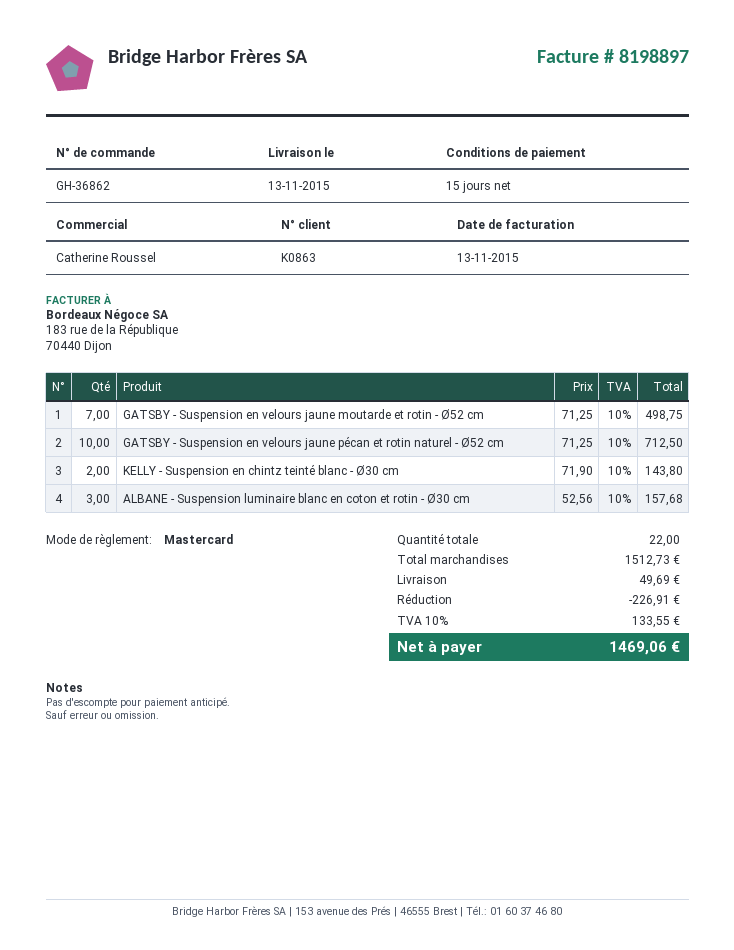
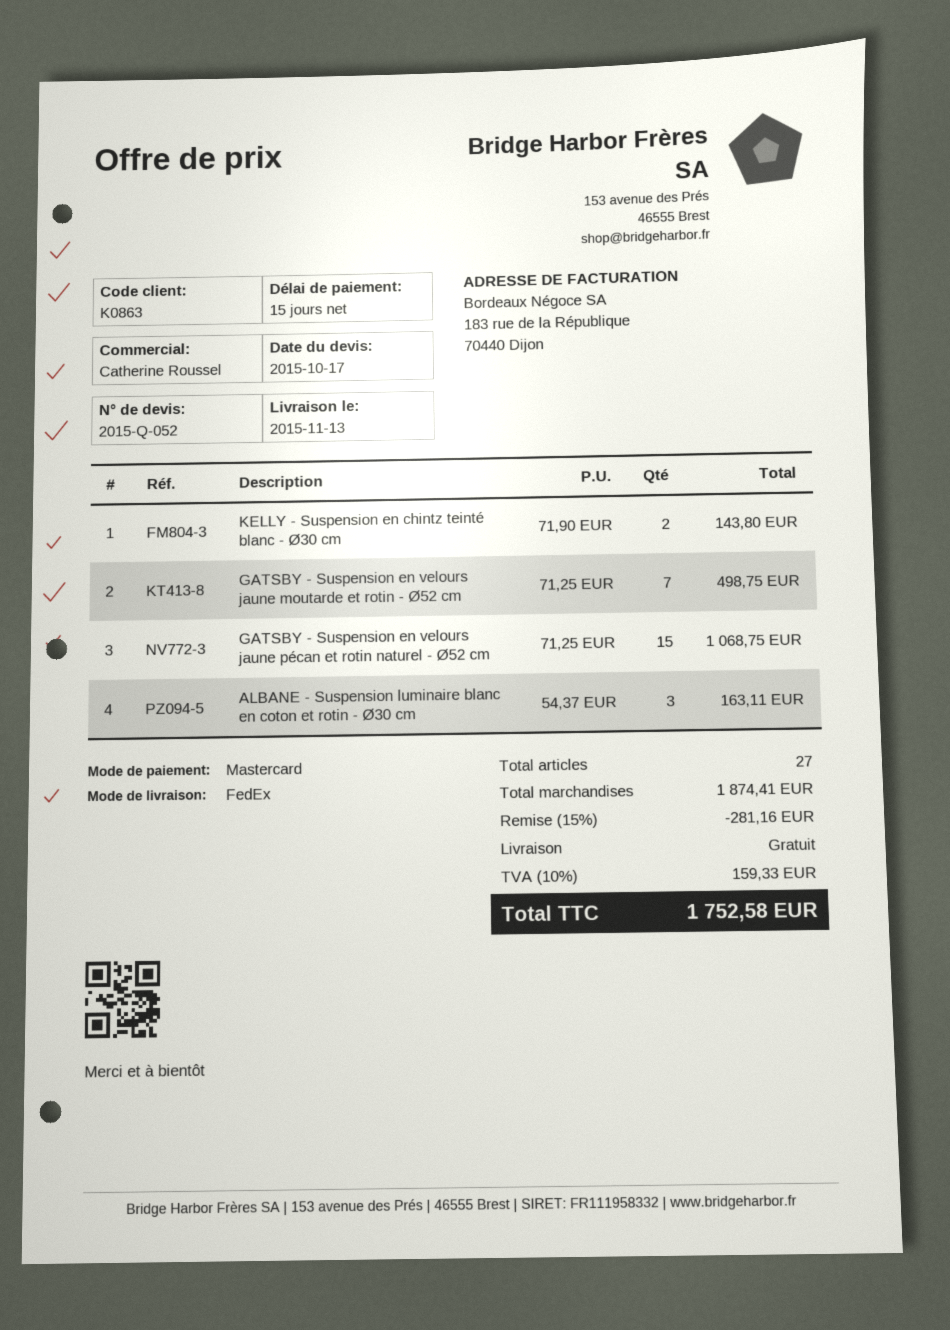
GATSBY - Suspension en velours jaune pécan et rotin naturel - Ø52 cm: 10 x 71.25 = 712.50 -> 15 x 71.25 = 1068.75
ALBANE - Suspension luminaire blanc en coton et rotin - Ø30 cm: 3 x 52.56 = 157.68 -> 3 x 54.37 = 163.11
total quantity: 22 -> 27
subtotal: 1512.73 -> 1874.41
discount: 226.91 -> 281.16
shipping: 49.69 -> 0.00
tax: 10% = 133.55 -> 10% = 159.33
total: 1469.06 -> 1752.58

